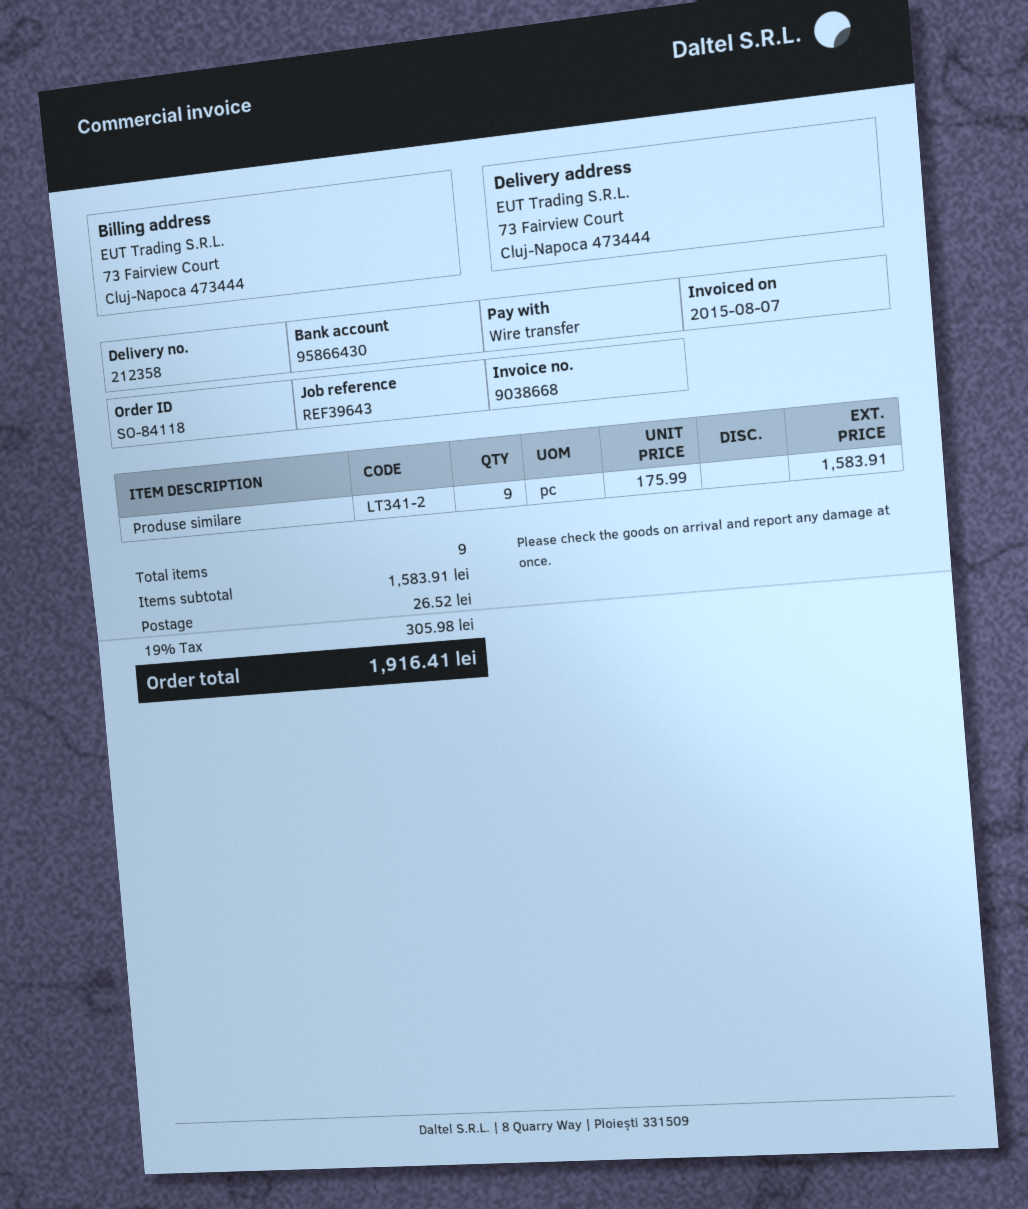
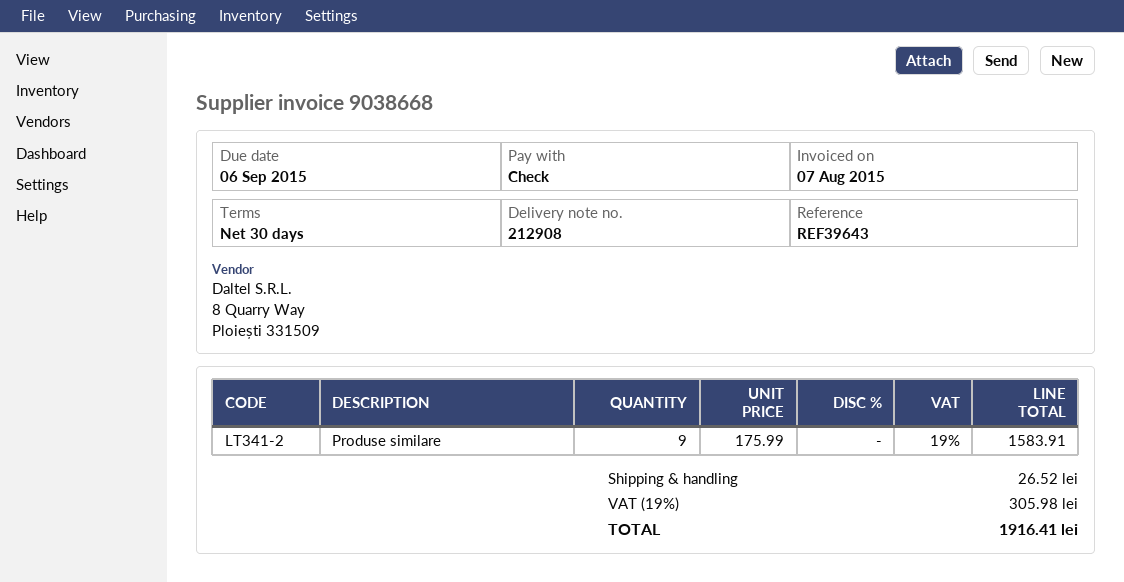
delivery note number: 212358 -> 212908
payment method: bank transfer -> cheque

